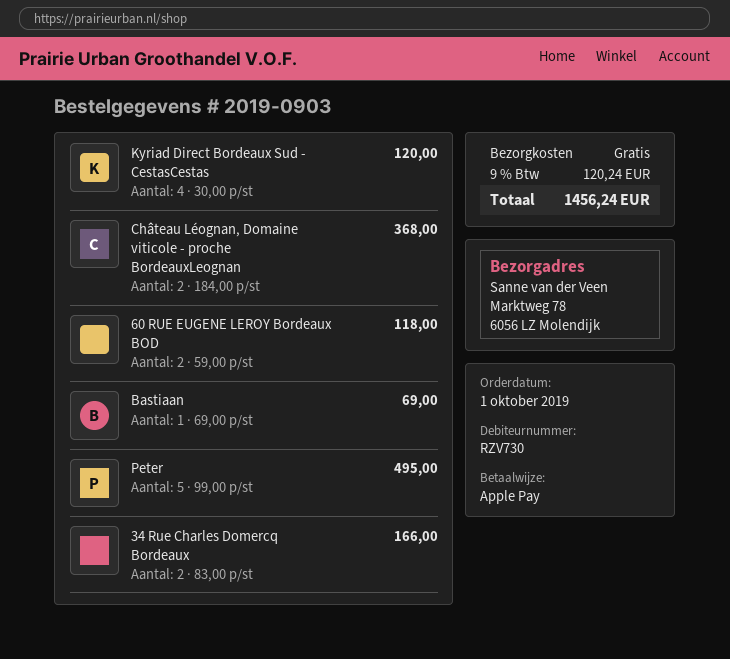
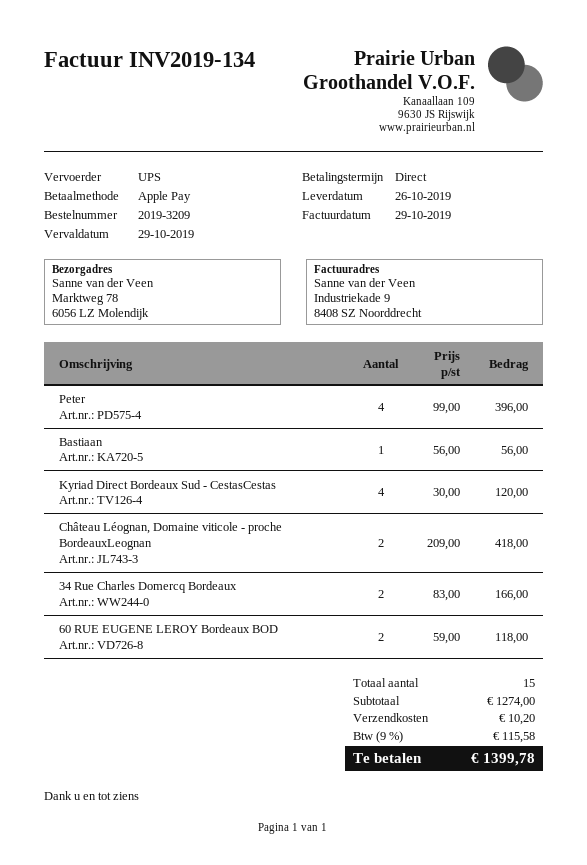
order number: 2019-0903 -> 2019-3209
Château Léognan, Domaine viticole - proche BordeauxLeognan: 2 x 184.00 = 368.00 -> 2 x 209.00 = 418.00
Bastiaan: 1 x 69.00 = 69.00 -> 1 x 56.00 = 56.00
Peter: 5 x 99.00 = 495.00 -> 4 x 99.00 = 396.00
shipping: 0.00 -> 10.20
tax: 9% = 120.24 -> 9% = 115.58
total: 1456.24 -> 1399.78

